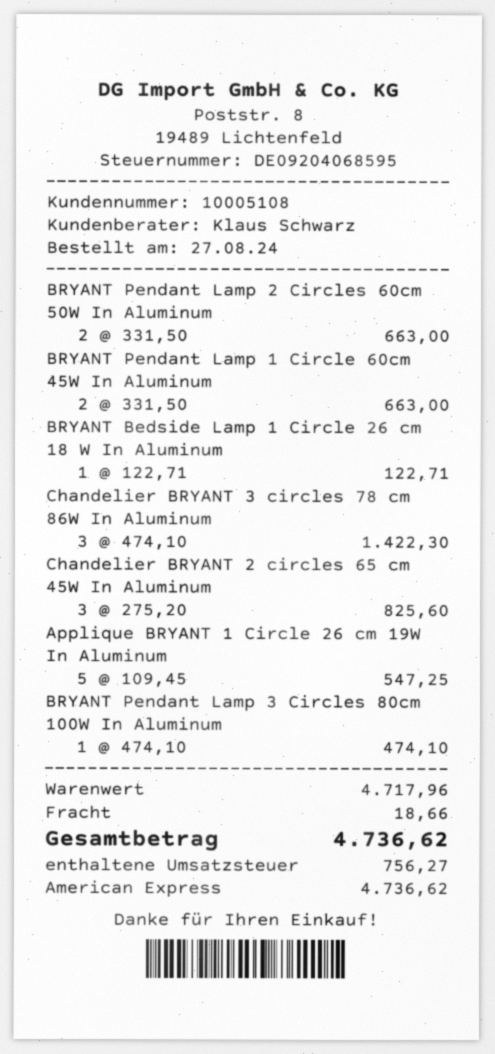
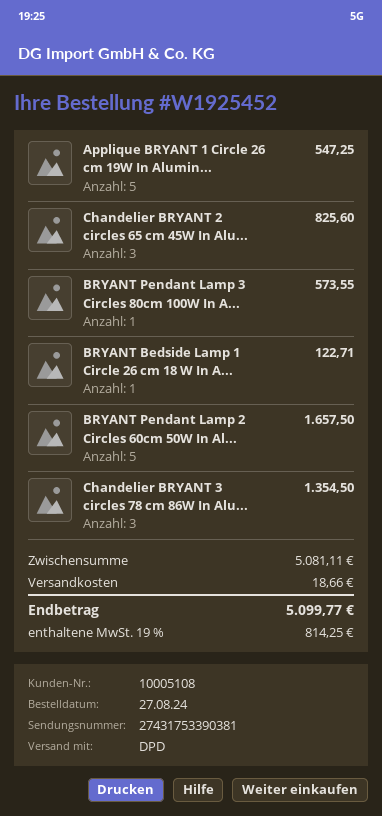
BRYANT Pendant Lamp 2 Circles 60cm 50W In Aluminum: 2 for 663.00 -> 5 for 1657.50
BRYANT Pendant Lamp 1 Circle 60cm 45W In Aluminum: 2 for 663.00 -> none
Chandelier BRYANT 3 circles 78 cm 86W In Aluminum: 3 for 1422.30 -> 3 for 1354.50
BRYANT Pendant Lamp 3 Circles 80cm 100W In Aluminum: 1 for 474.10 -> 1 for 573.55
subtotal: 4717.96 -> 5081.11
tax: 756.27 -> 814.25
total: 4736.62 -> 5099.77

